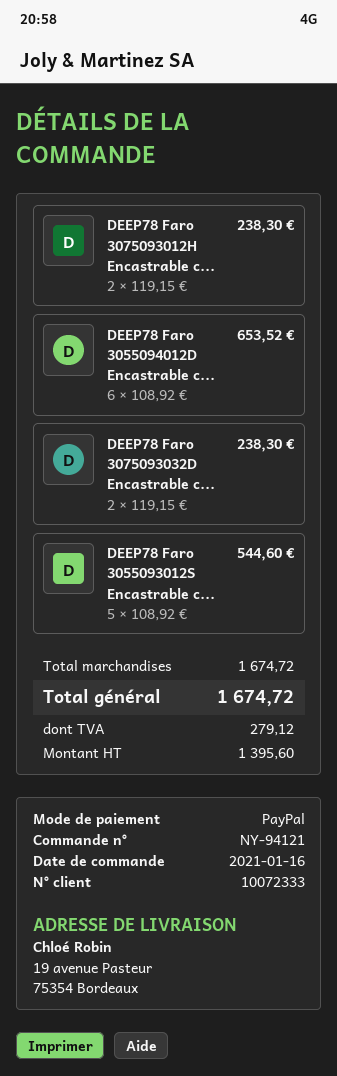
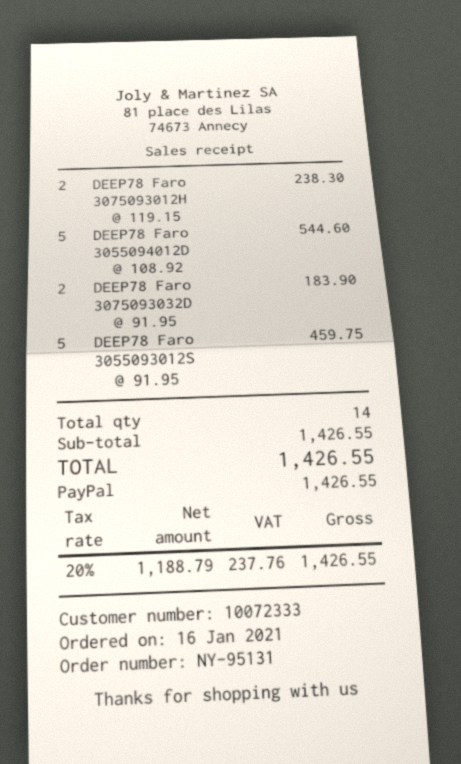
order number: NY-94121 -> NY-95131
DEEP78 Faro 3055094012D Encastrable c...: 6 x 108.92 = 653.52 -> 5 x 108.92 = 544.60
DEEP78 Faro 3075093032D Encastrable c...: 2 x 119.15 = 238.30 -> 2 x 91.95 = 183.90
DEEP78 Faro 3055093012S Encastrable c...: 5 x 108.92 = 544.60 -> 5 x 91.95 = 459.75
subtotal: 1674.72 -> 1426.55
net: 1395.60 -> 1188.79
tax: 279.12 -> 237.76
total: 1674.72 -> 1426.55

